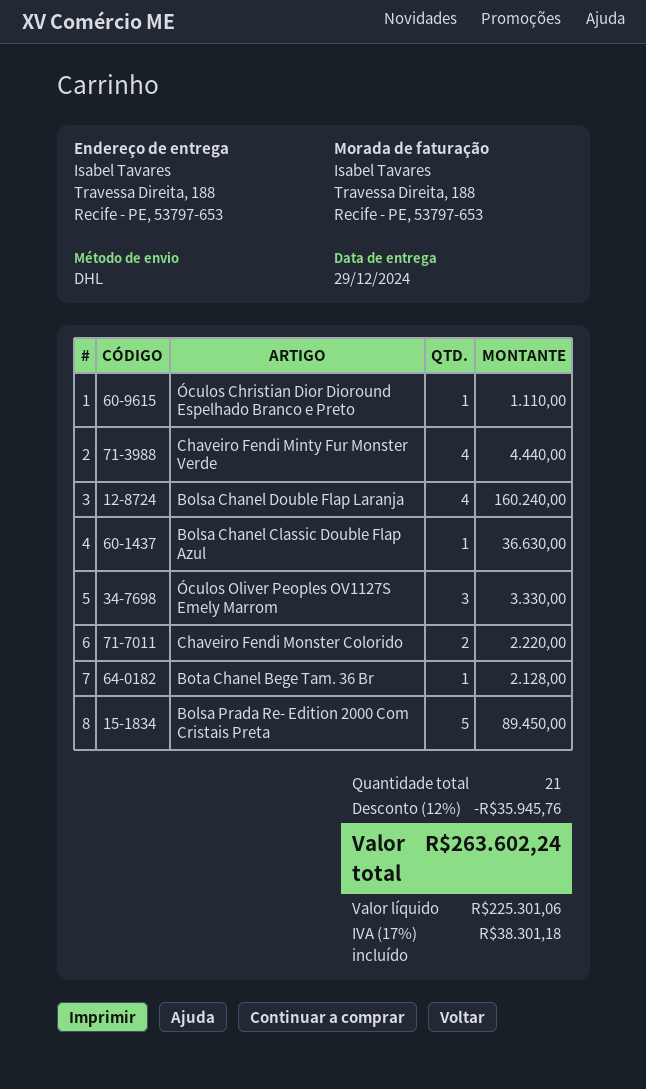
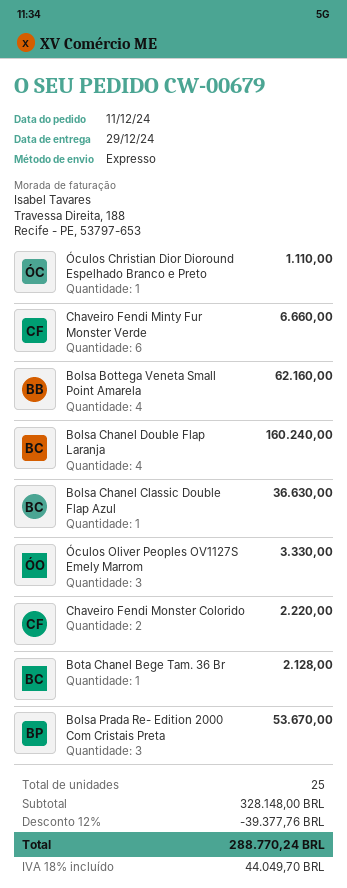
shipping method: DHL -> express
Chaveiro Fendi Minty Fur Monster Verde: 4 for 4440.00 -> 6 for 6660.00
Bolsa Prada Re- Edition 2000 Com Cristais Preta: 5 for 89450.00 -> 3 for 53670.00
Bolsa Bottega Veneta Small Point Amarela: none -> 4 for 62160.00
total quantity: 21 -> 25
discount: 12% = 35945.76 -> 12% = 39377.76
tax: 17% = 38301.18 -> 18% = 44049.70
total: 263602.24 -> 288770.24

